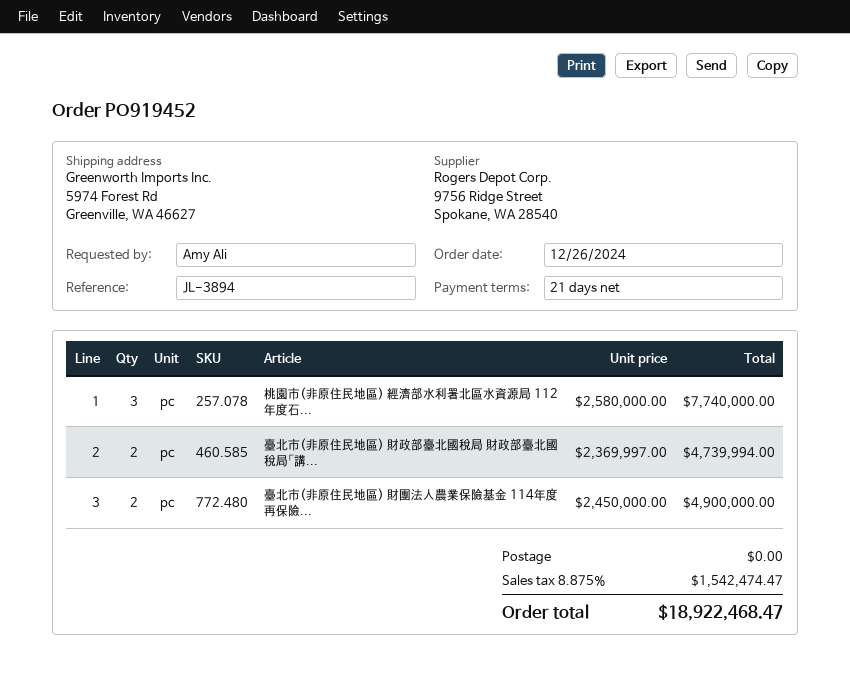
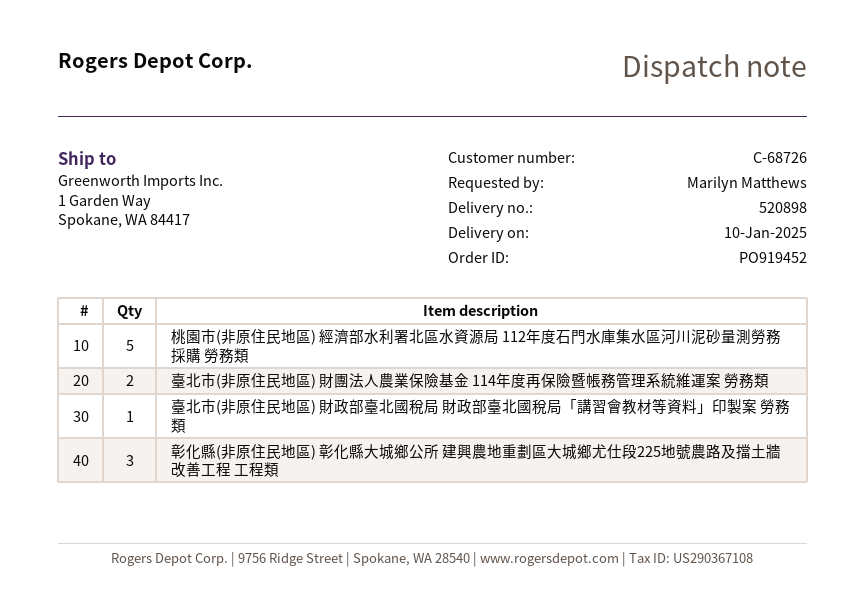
ordered by: Amy Ali -> Marilyn Matthews
ship to: 5974 Forest Rd, Greenville, WA 46627 -> 1 Garden Way, Spokane, WA 84417
桃園市(非原住民地區) 經濟部水利署北區水資源局 112年度石...: 3 -> 5
臺北市(非原住民地區) 財政部臺北國稅局 財政部臺北國稅局「講...: 2 -> 1
彰化縣(非原住民地區) 彰化縣大城鄉公所 建興農地重劃區大城鄉尤仕段225地號農路及擋土牆改善工程 工程類: none -> 3

